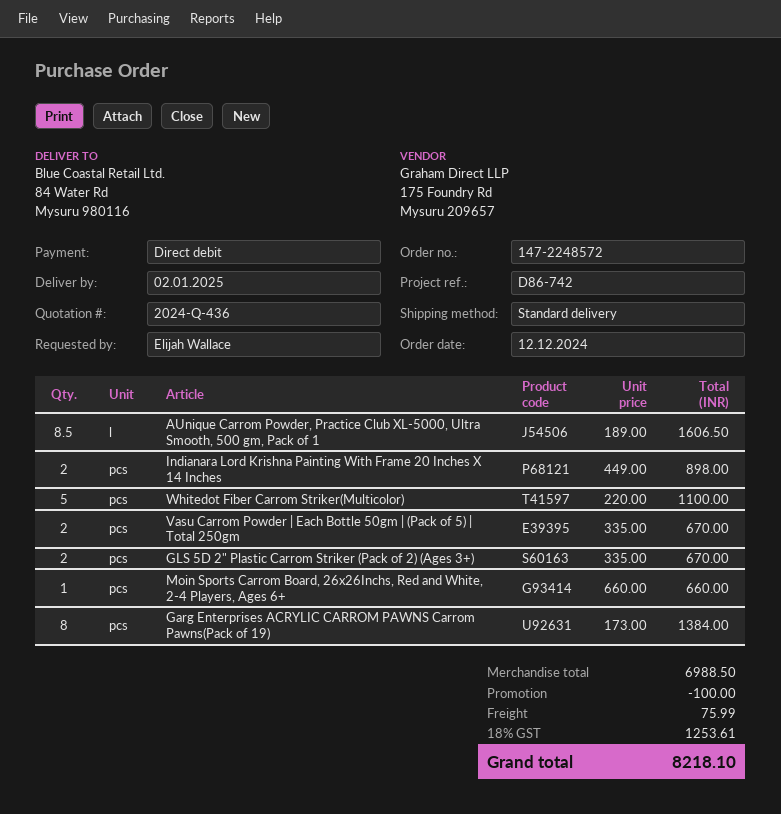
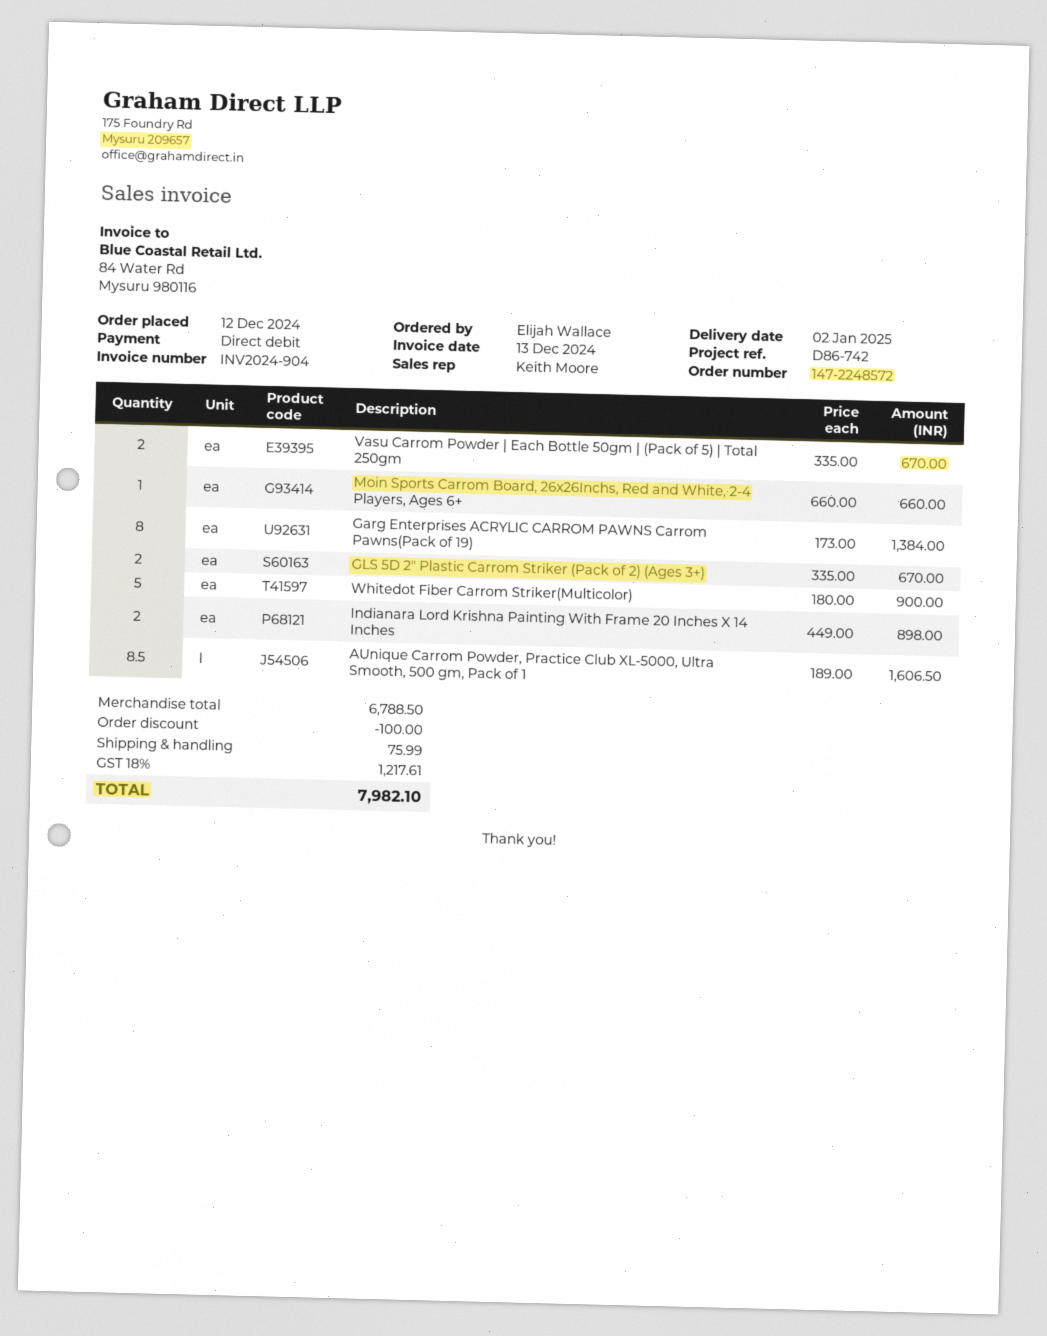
Whitedot Fiber Carrom Striker(Multicolor): 5 x 220.00 = 1100.00 -> 5 x 180.00 = 900.00
subtotal: 6988.50 -> 6788.50
tax: 18% = 1253.61 -> 18% = 1217.61
total: 8218.10 -> 7982.10

